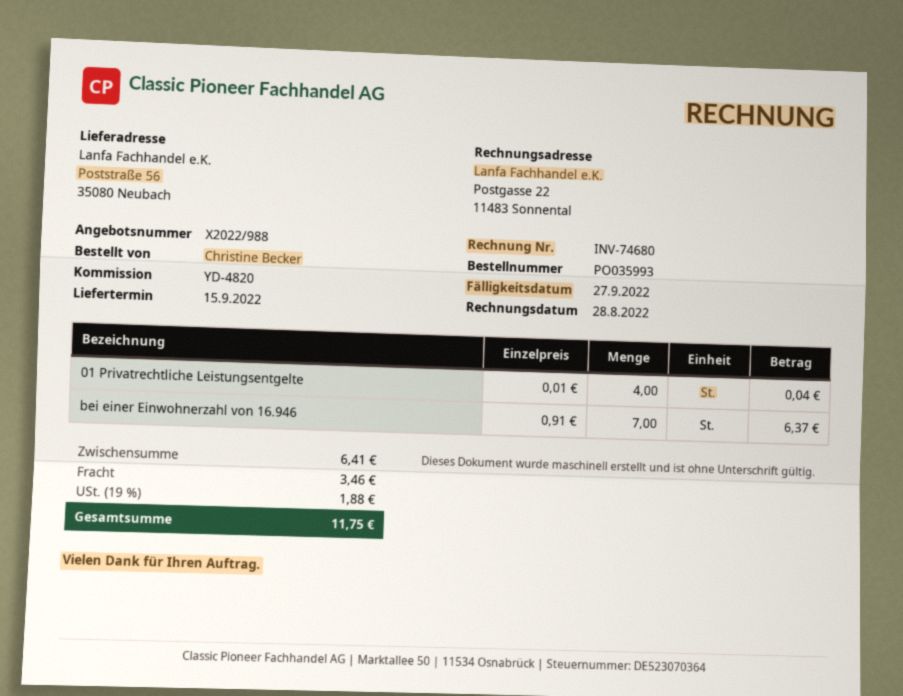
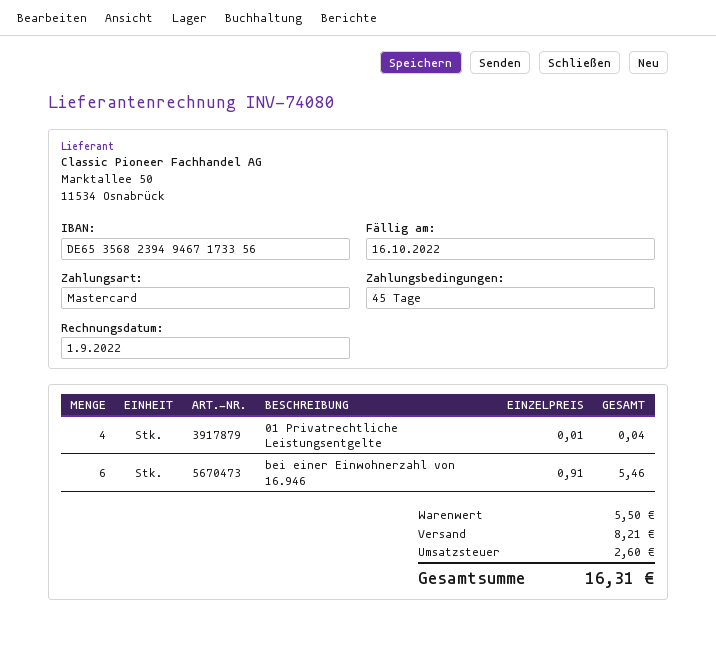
invoice number: INV-74680 -> INV-74080
invoice date: 2022-08-28 -> 2022-09-01
due date: 2022-09-27 -> 2022-10-16
bei einer Einwohnerzahl von 16.946: 7 x 0.91 = 6.37 -> 6 x 0.91 = 5.46
subtotal: 6.41 -> 5.50
shipping: 3.46 -> 8.21
tax: 1.88 -> 2.60
total: 11.75 -> 16.31

